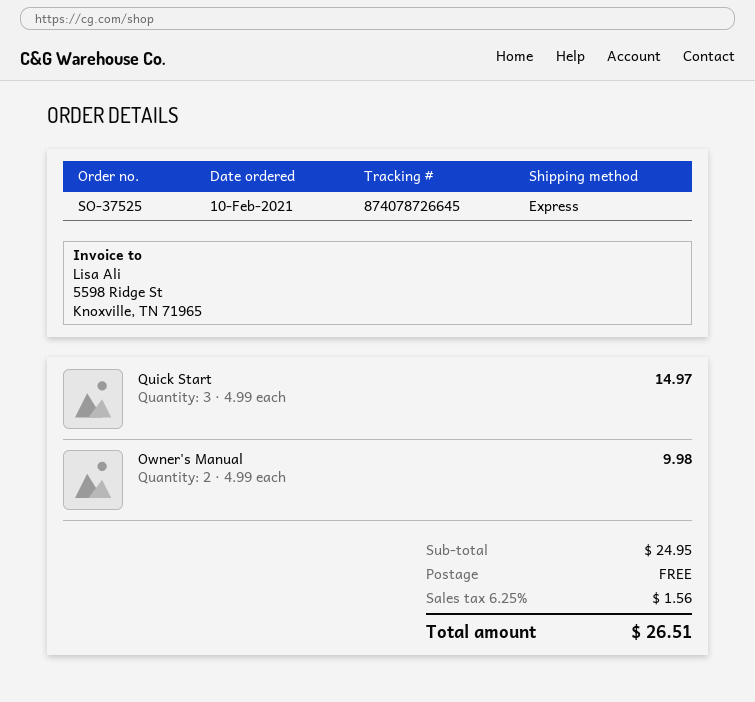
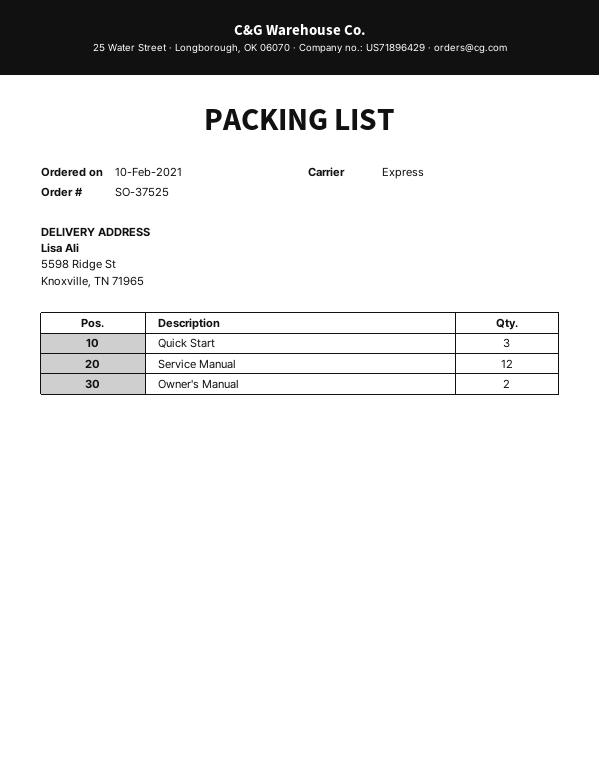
Service Manual: none -> 12

